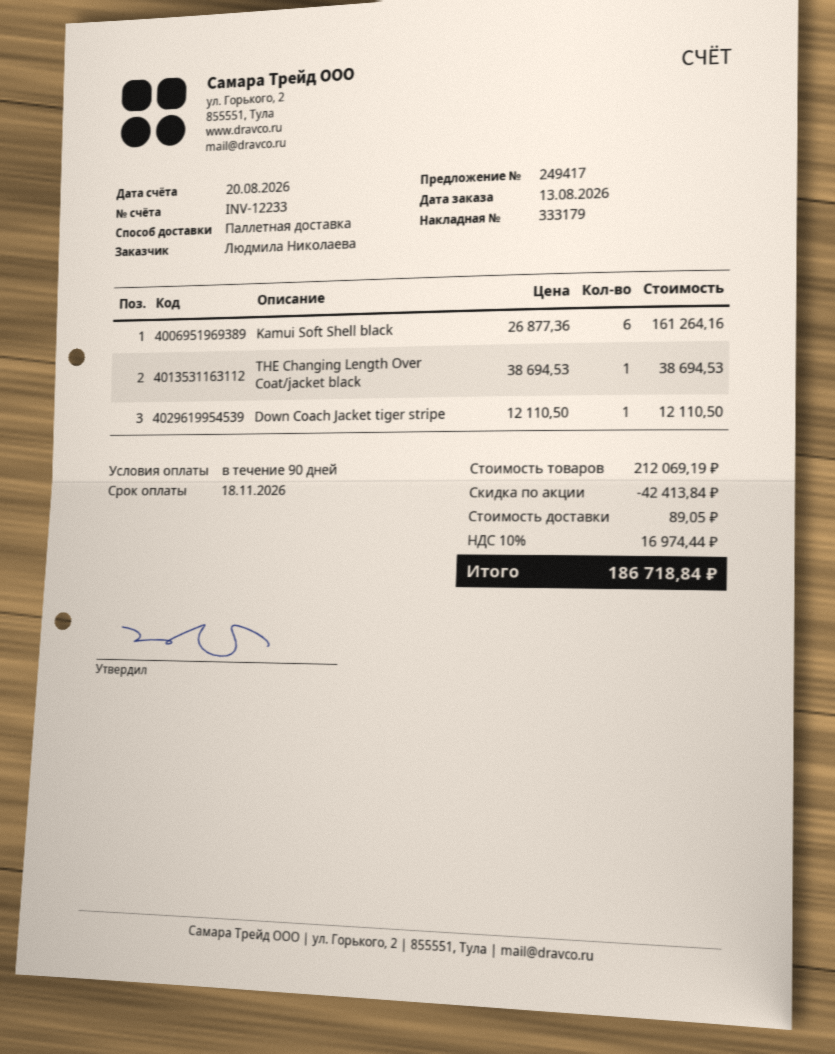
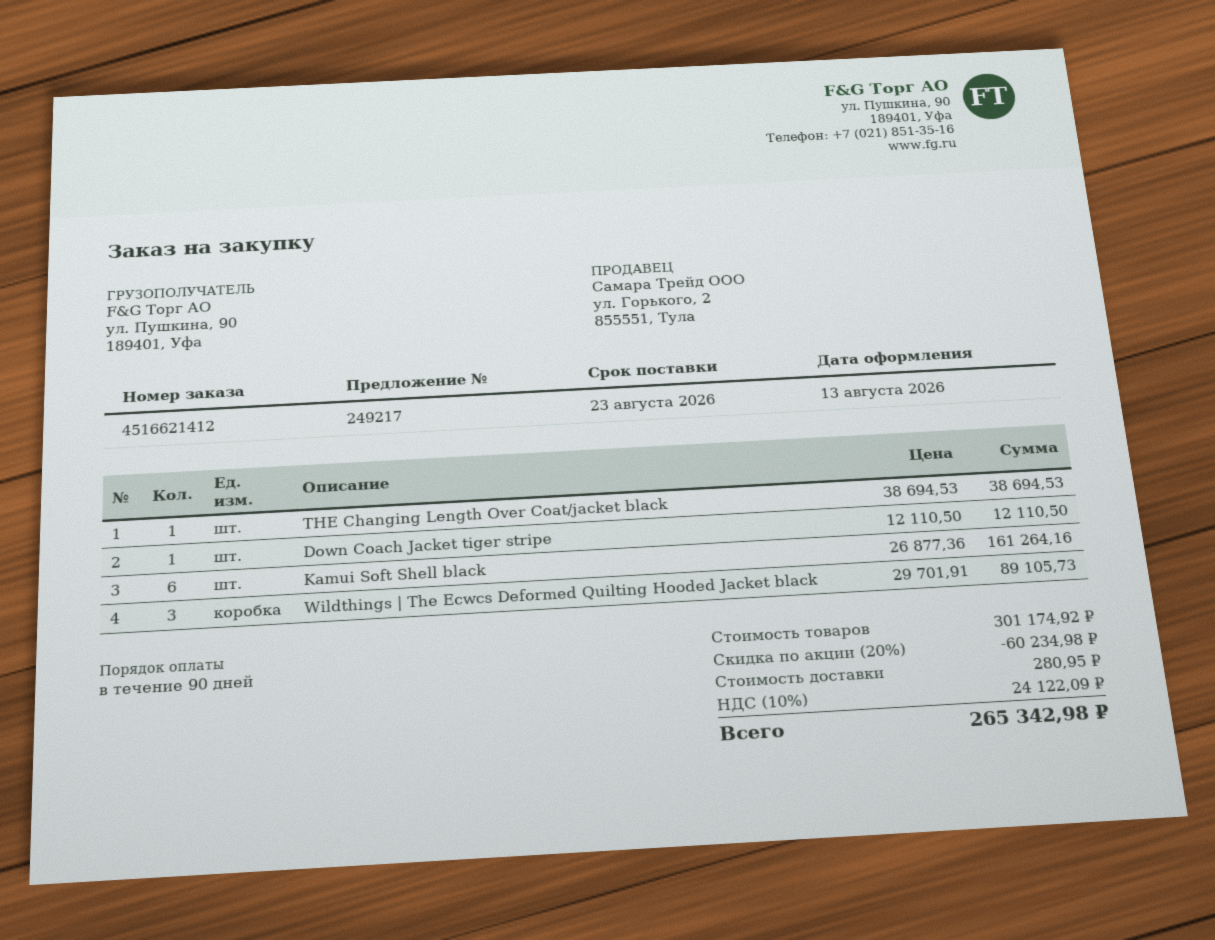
quote number: 249417 -> 249217
Wildthings | The Ecwcs Deformed Quilting Hooded Jacket black: none -> 3 x 29701.91 = 89105.73
subtotal: 212069.19 -> 301174.92
discount: 42413.84 -> 60234.98
shipping: 89.05 -> 280.95
tax: 10% = 16974.44 -> 10% = 24122.09
total: 186718.84 -> 265342.98

